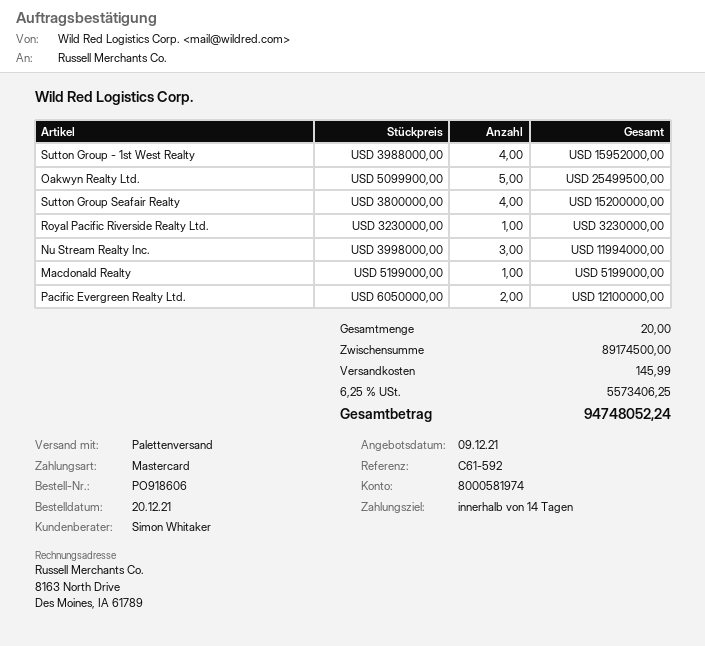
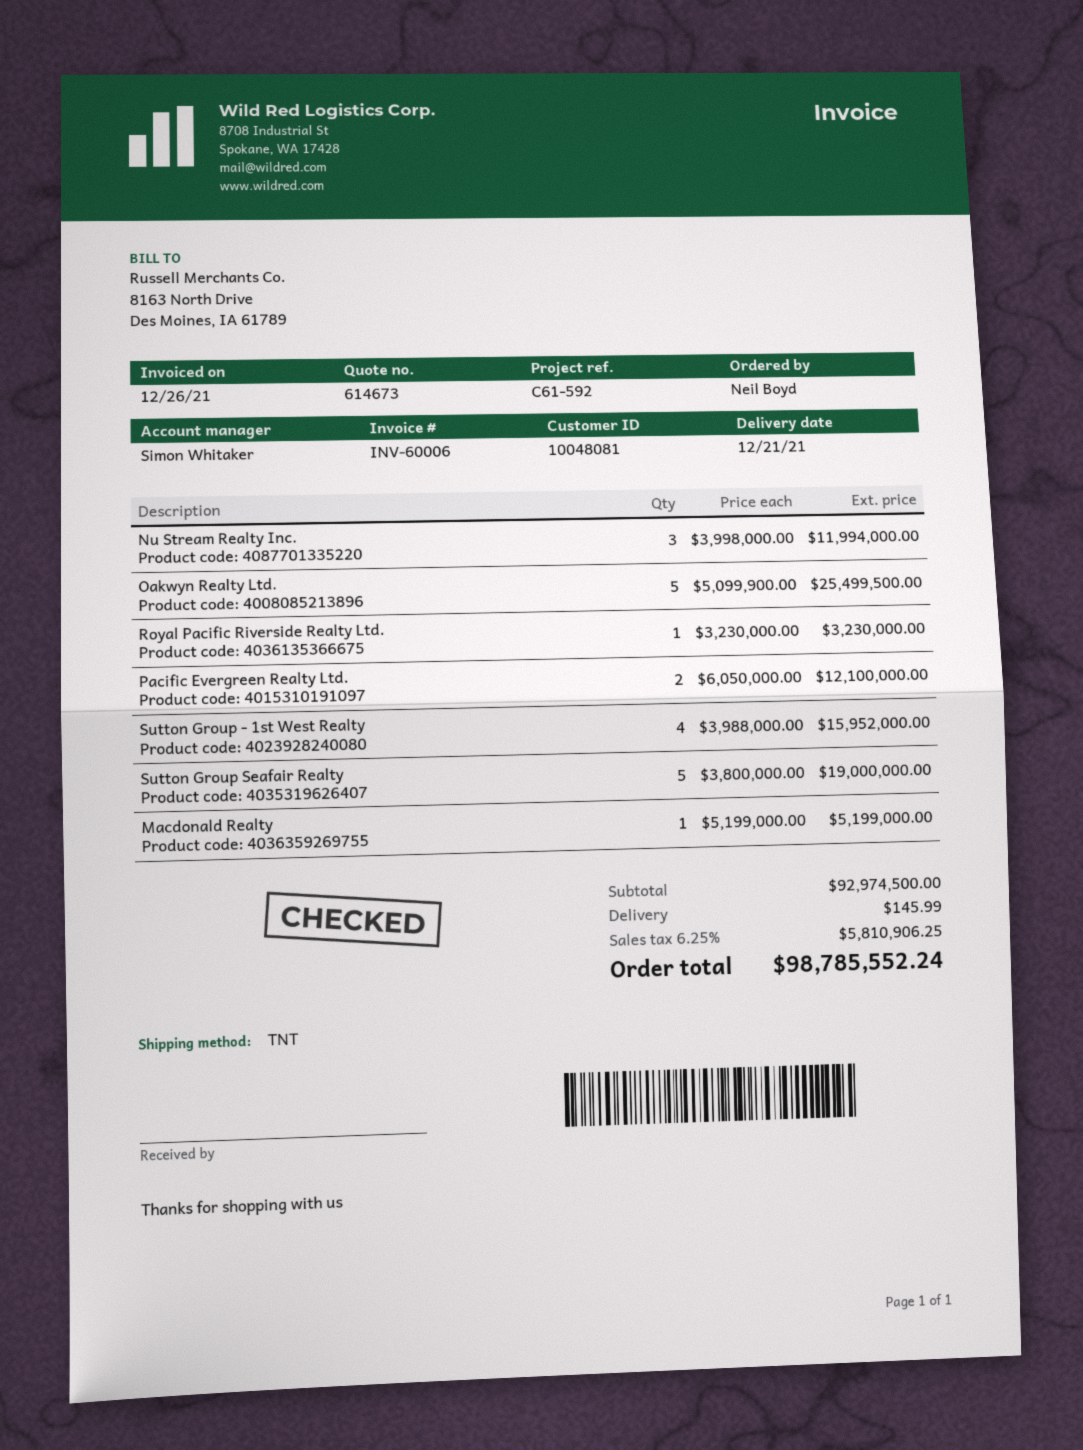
shipping method: pallet freight -> TNT
Sutton Group Seafair Realty: 4 x 3800000.00 = 15200000.00 -> 5 x 3800000.00 = 19000000.00
subtotal: 89174500.00 -> 92974500.00
tax: 6.25% = 5573406.25 -> 6.25% = 5810906.25
total: 94748052.24 -> 98785552.24

